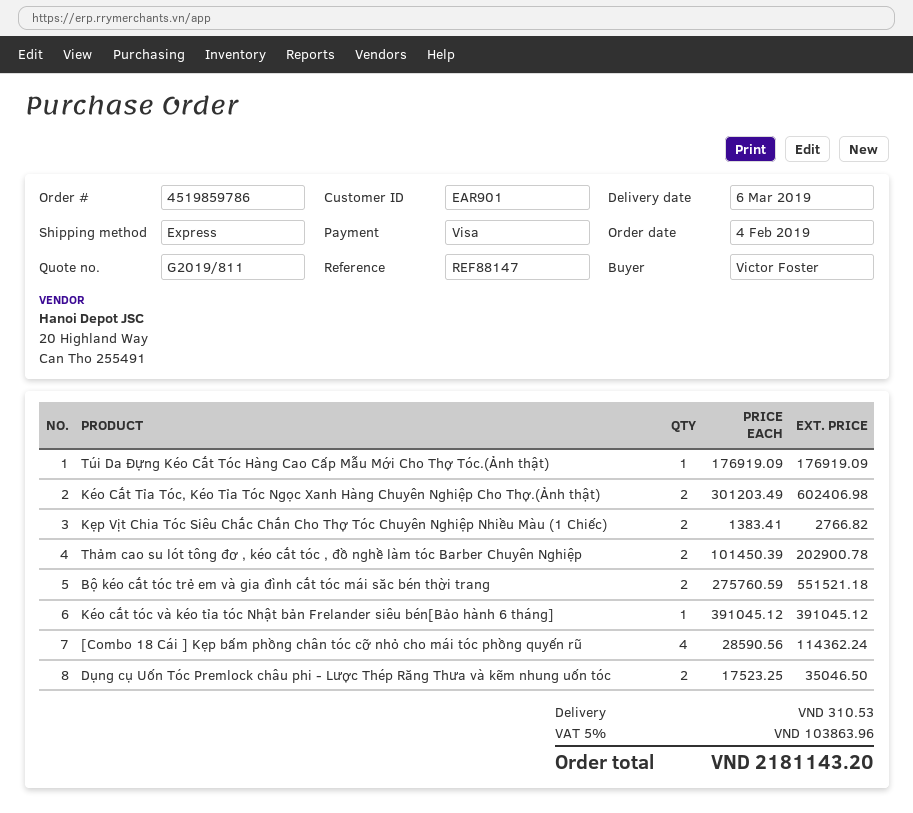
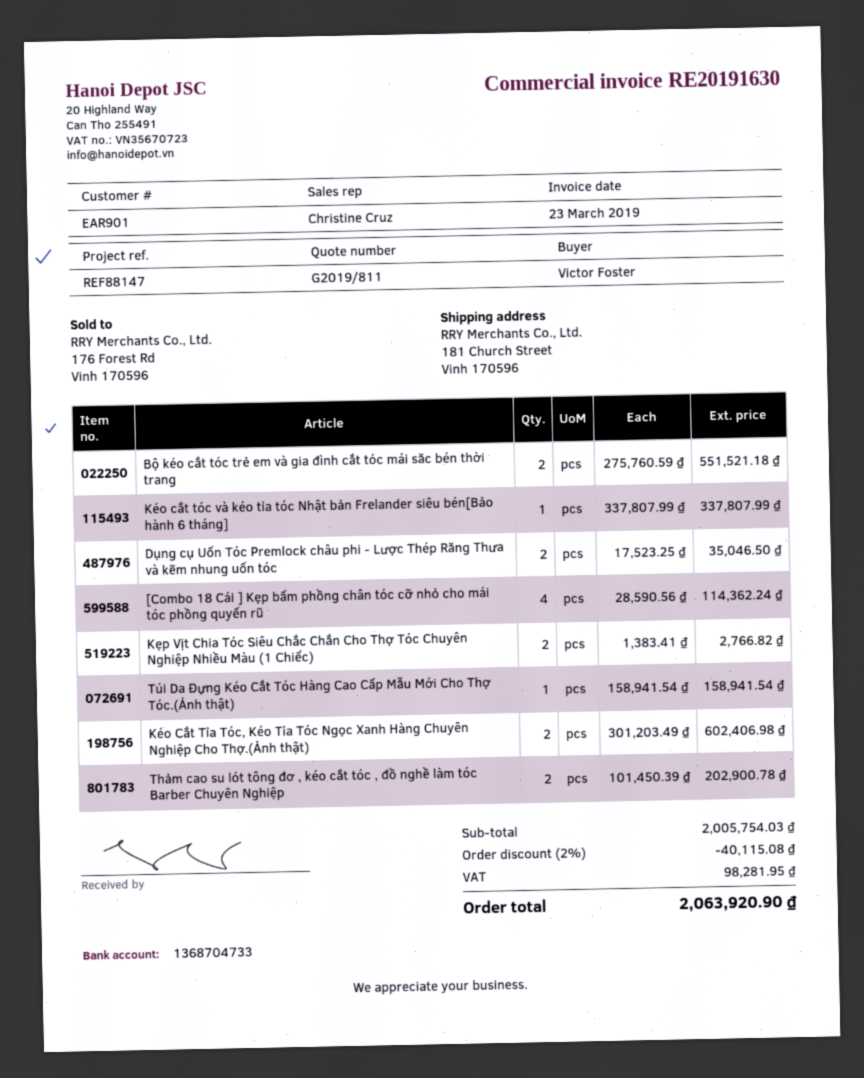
Túi Da Đựng Kéo Cắt Tóc Hàng Cao Cấp Mẫu Mới Cho Thợ Tóc.(Ảnh thật): 1 x 176919.09 = 176919.09 -> 1 x 158941.54 = 158941.54
Kéo cắt tóc và kéo tỉa tóc Nhật bản Frelander siêu bén[Bảo hành 6 tháng]: 1 x 391045.12 = 391045.12 -> 1 x 337807.99 = 337807.99
discount: none -> 2% = 40115.08
shipping: 310.53 -> none
tax: 103863.96 -> 98281.95
total: 2181143.20 -> 2063920.90

